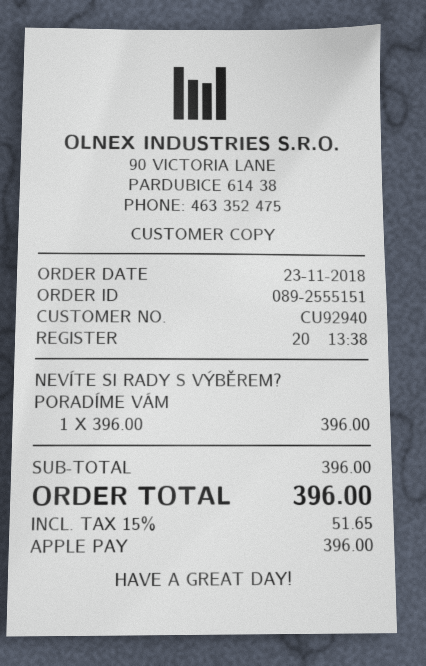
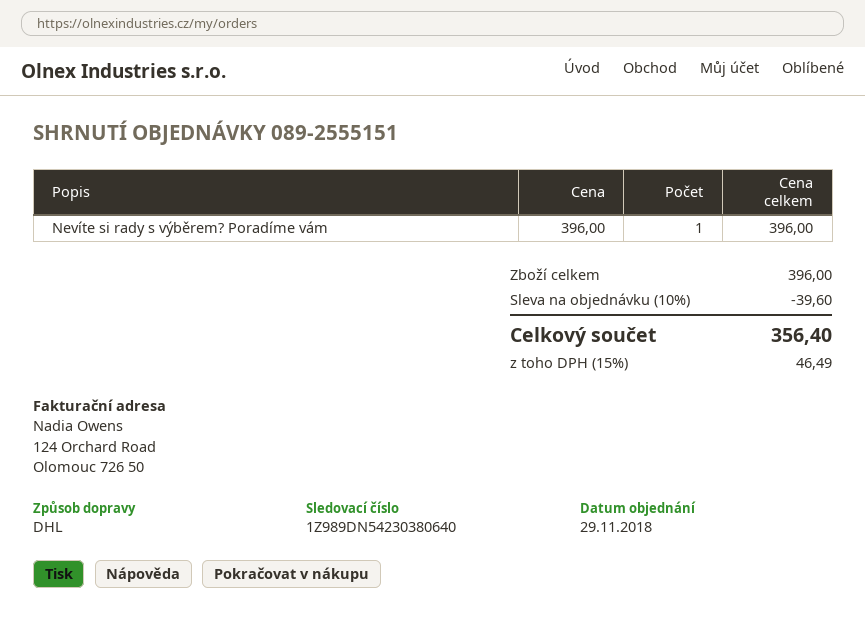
order date: 2018-11-23 -> 2018-11-29
discount: none -> 10% = 39.60
tax: 15% = 51.65 -> 15% = 46.49
total: 396.00 -> 356.40

